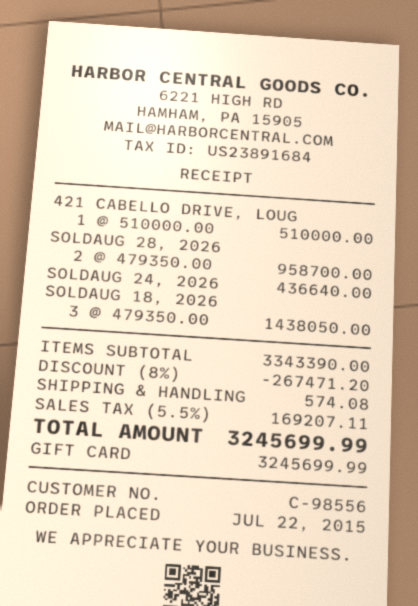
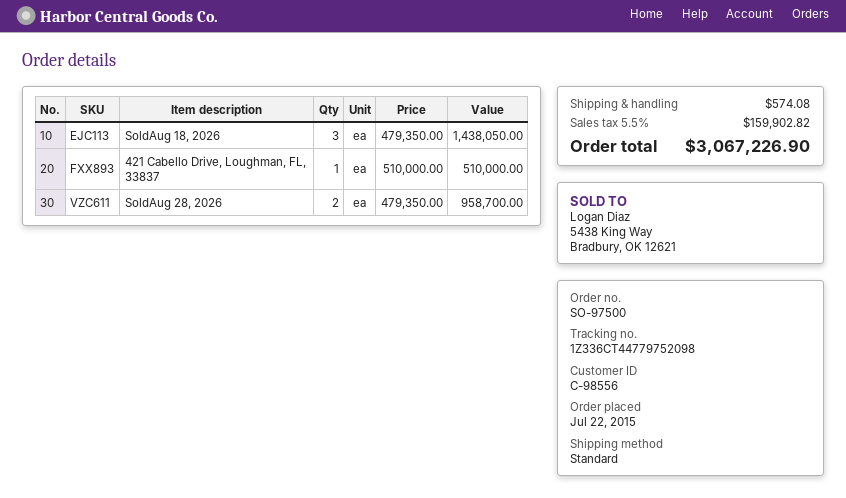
SOLDAUG 24, 2026: 1 x 436640.00 = 436640.00 -> none
discount: 8% = 267471.20 -> none
tax: 5.5% = 169207.11 -> 5.5% = 159902.82
total: 3245699.99 -> 3067226.90

